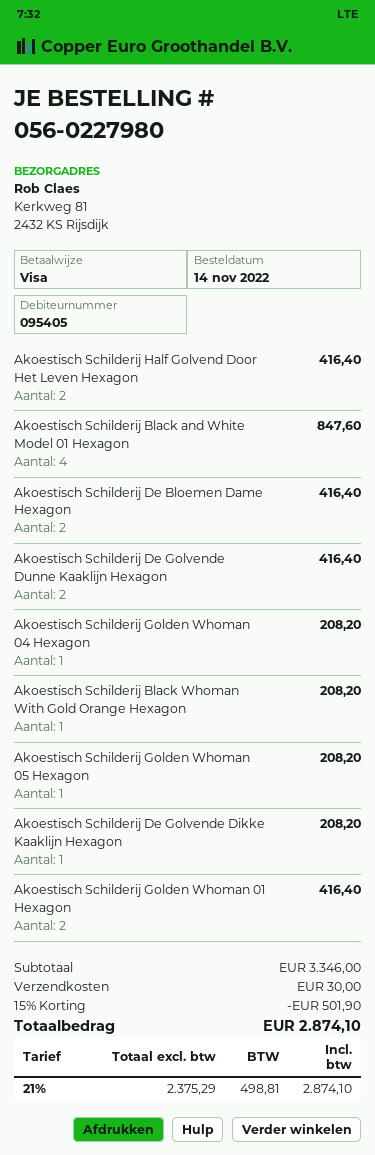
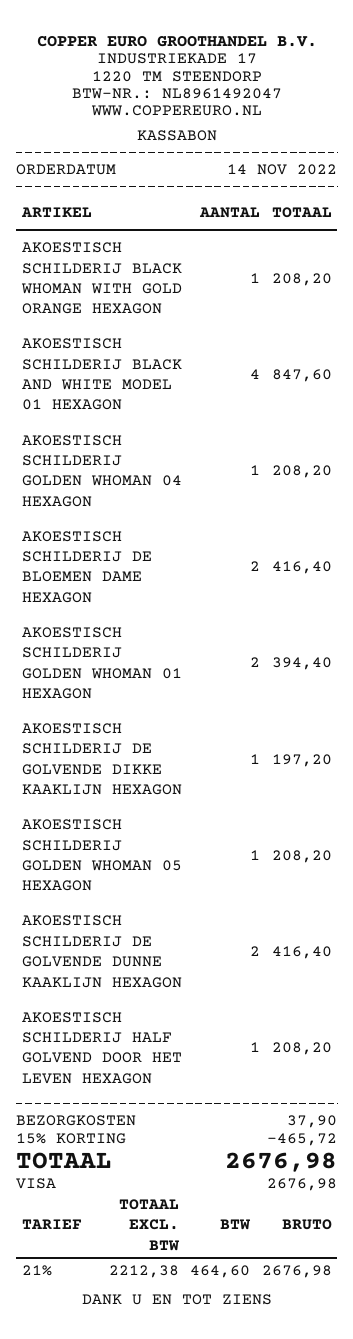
Akoestisch Schilderij Half Golvend Door Het Leven Hexagon: 2 for 416.40 -> 1 for 208.20
Akoestisch Schilderij De Golvende Dikke Kaaklijn Hexagon: 1 for 208.20 -> 1 for 197.20
Akoestisch Schilderij Golden Whoman 01 Hexagon: 2 for 416.40 -> 2 for 394.40
discount: 15% = 501.90 -> 15% = 465.72
shipping: 30.00 -> 37.90
net: 2375.29 -> 2212.38
tax: 21% = 498.81 -> 21% = 464.60
total: 2874.10 -> 2676.98

